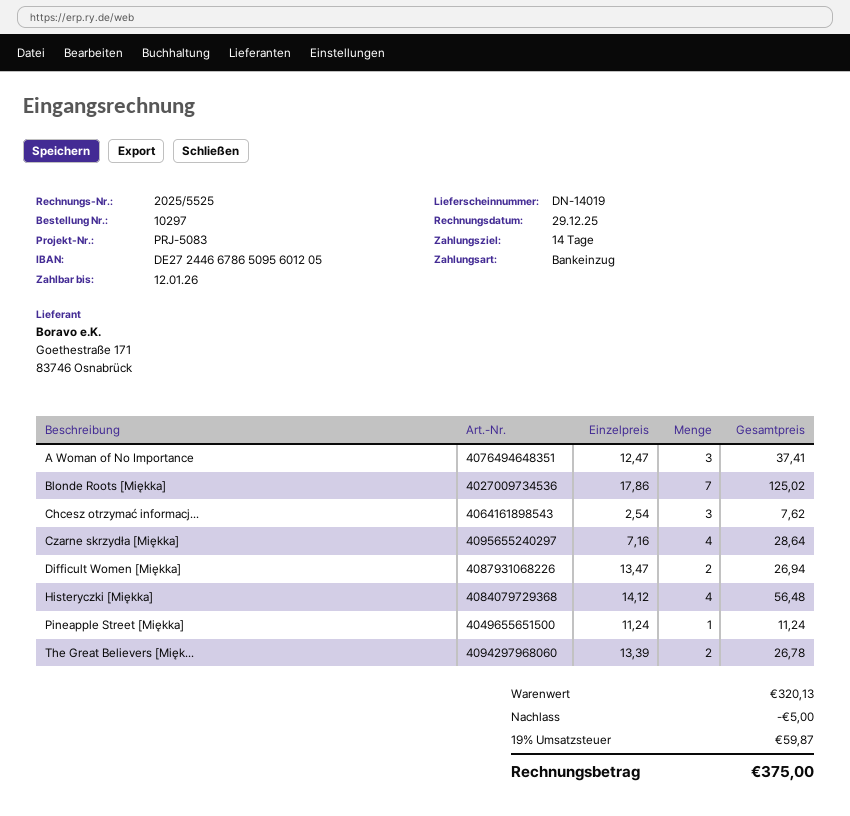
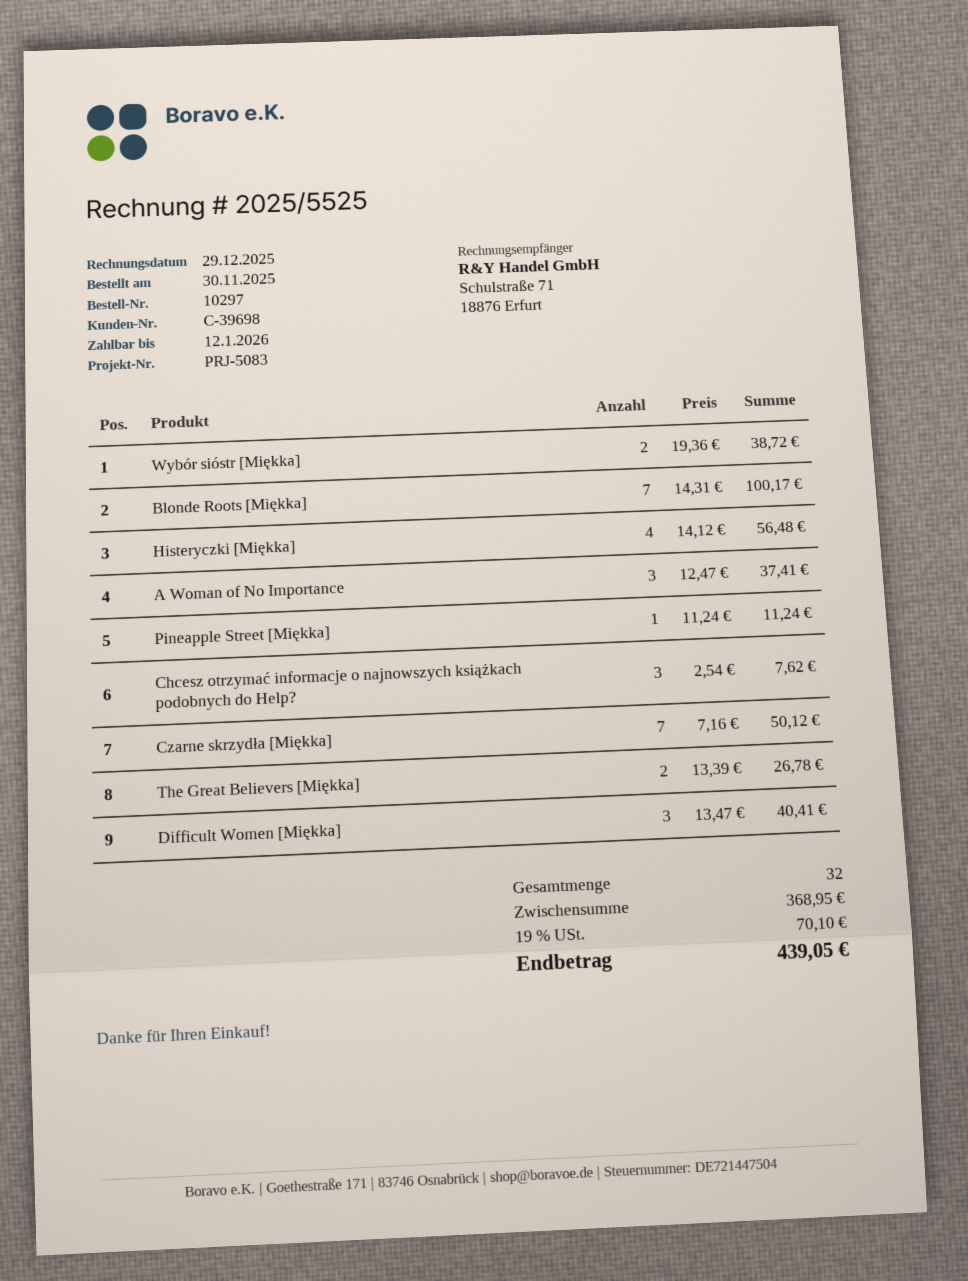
Blonde Roots [Miękka]: 7 x 17.86 = 125.02 -> 7 x 14.31 = 100.17
Czarne skrzydła [Miękka]: 4 x 7.16 = 28.64 -> 7 x 7.16 = 50.12
Difficult Women [Miękka]: 2 x 13.47 = 26.94 -> 3 x 13.47 = 40.41
Wybór sióstr [Miękka]: none -> 2 x 19.36 = 38.72
subtotal: 320.13 -> 368.95
discount: 5.00 -> none
tax: 19% = 59.87 -> 19% = 70.10
total: 375.00 -> 439.05

